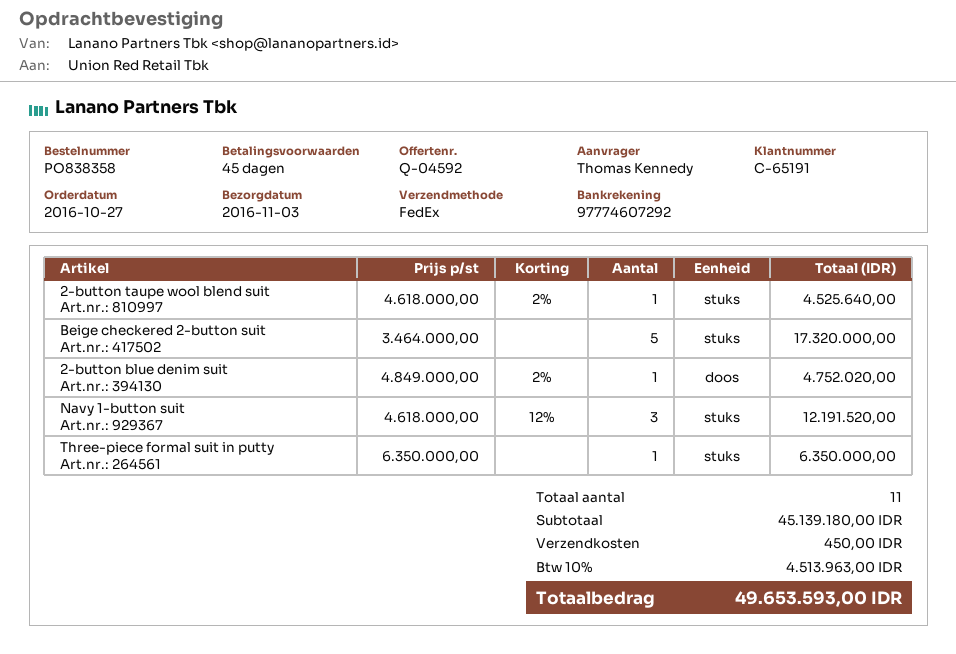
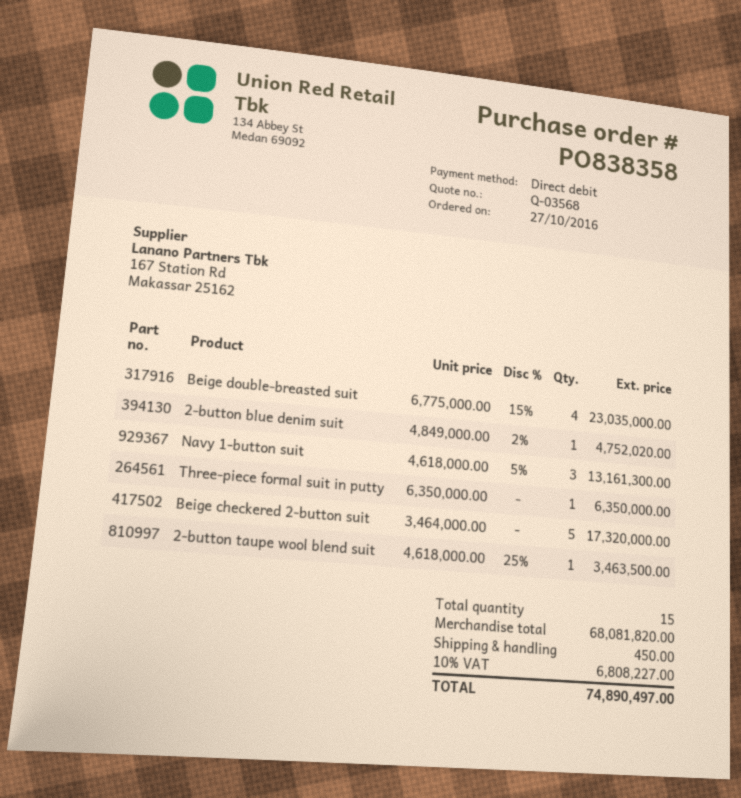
quote number: Q-04592 -> Q-03568
2-button taupe wool blend suit: 1 x 4618000.00 - 2% = 4525640.00 -> 1 x 4618000.00 - 25% = 3463500.00
Navy 1-button suit: 3 x 4618000.00 - 12% = 12191520.00 -> 3 x 4618000.00 - 5% = 13161300.00
Beige double-breasted suit: none -> 4 x 6775000.00 - 15% = 23035000.00
total quantity: 11 -> 15
subtotal: 45139180.00 -> 68081820.00
tax: 10% = 4513963.00 -> 10% = 6808227.00
total: 49653593.00 -> 74890497.00

